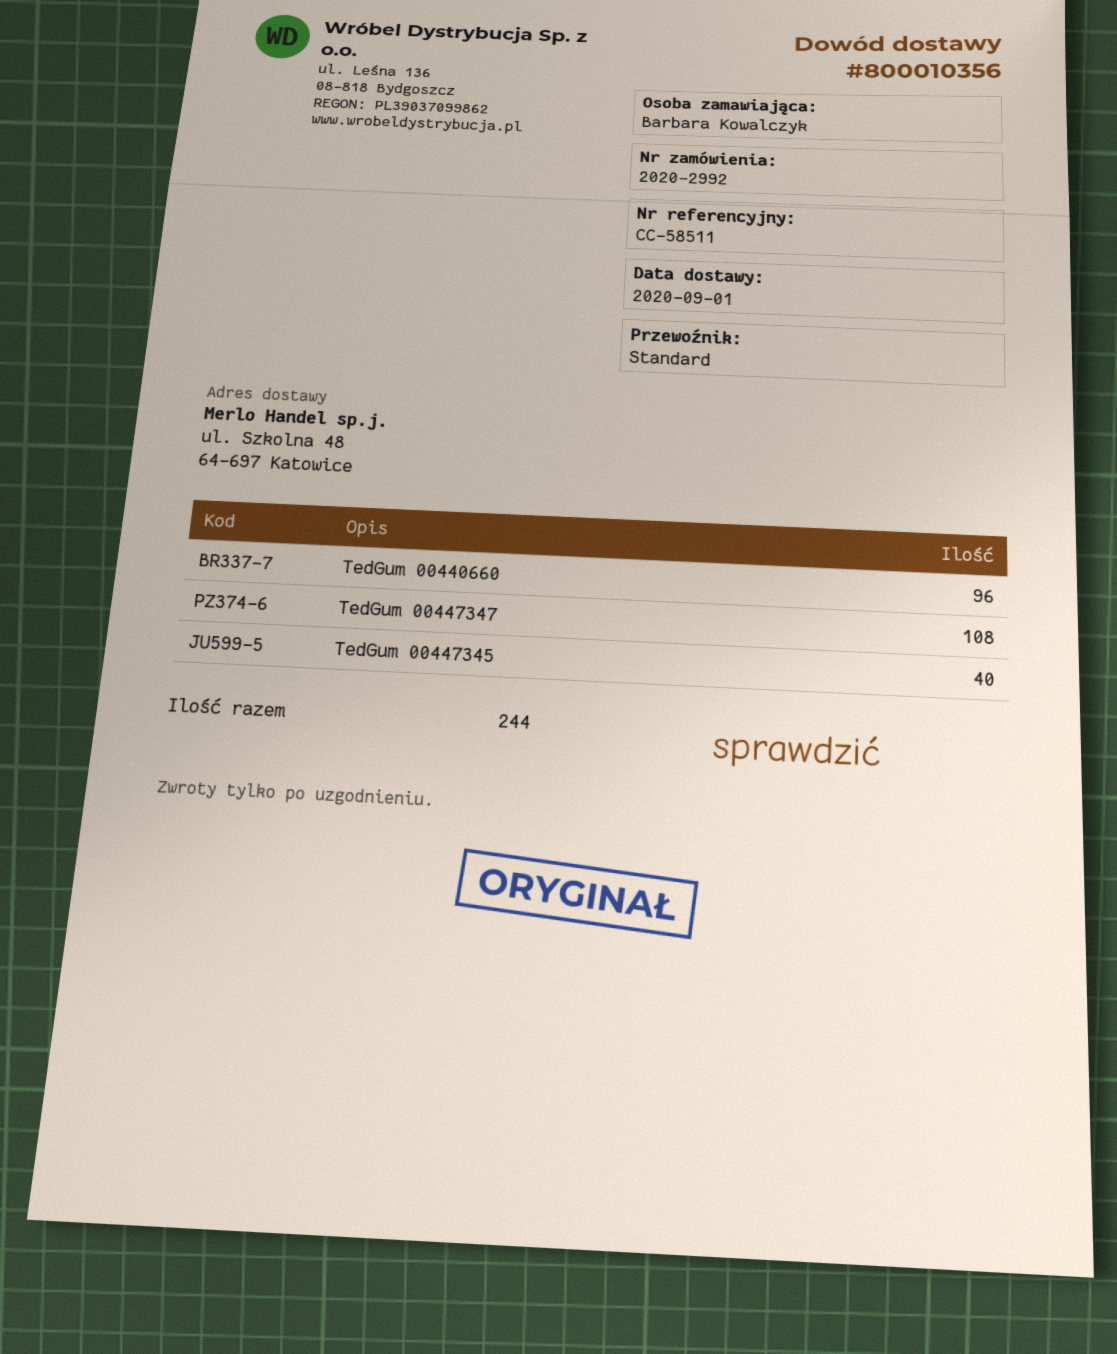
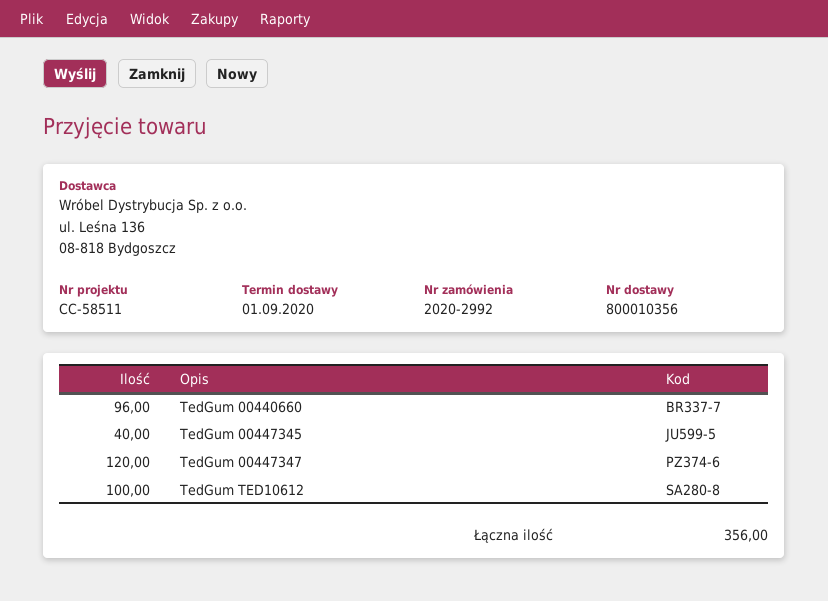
TedGum 00447347: 108 -> 120
TedGum TED10612: none -> 100
total quantity: 244 -> 356

